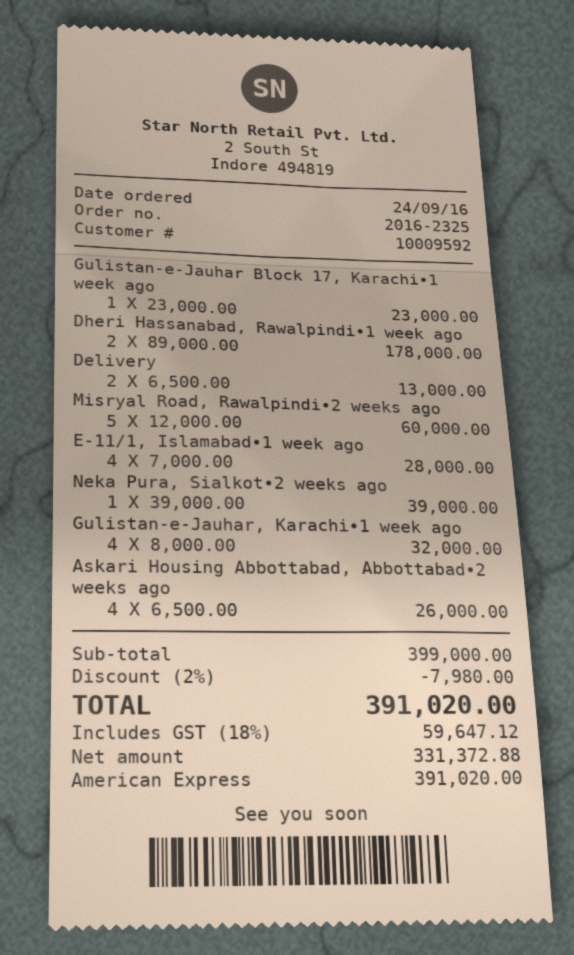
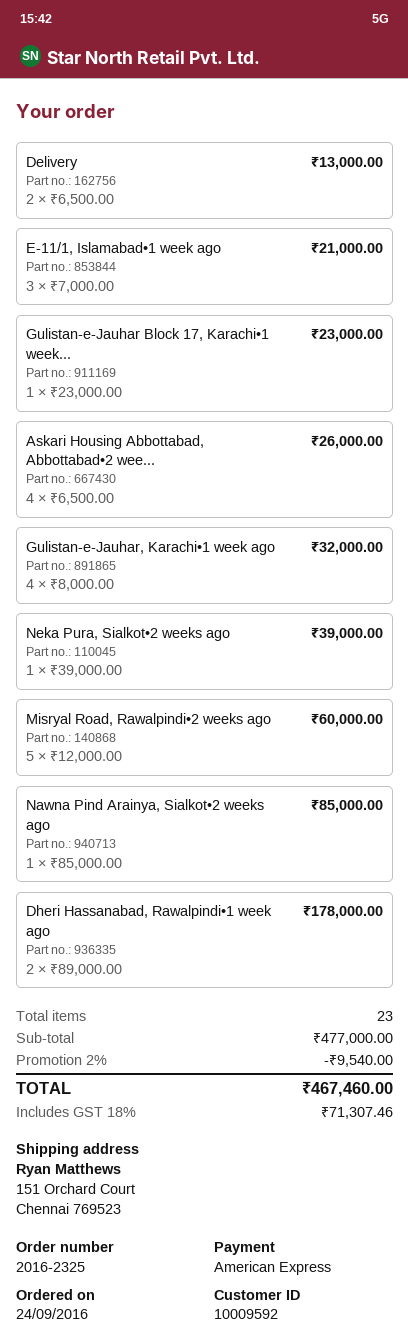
E-11/1, Islamabad•1 week ago: 4 x 7000.00 = 28000.00 -> 3 x 7000.00 = 21000.00
Nawna Pind Arainya, Sialkot•2 weeks ago: none -> 1 x 85000.00 = 85000.00
subtotal: 399000.00 -> 477000.00
discount: 2% = 7980.00 -> 2% = 9540.00
tax: 18% = 59647.12 -> 18% = 71307.46
total: 391020.00 -> 467460.00

